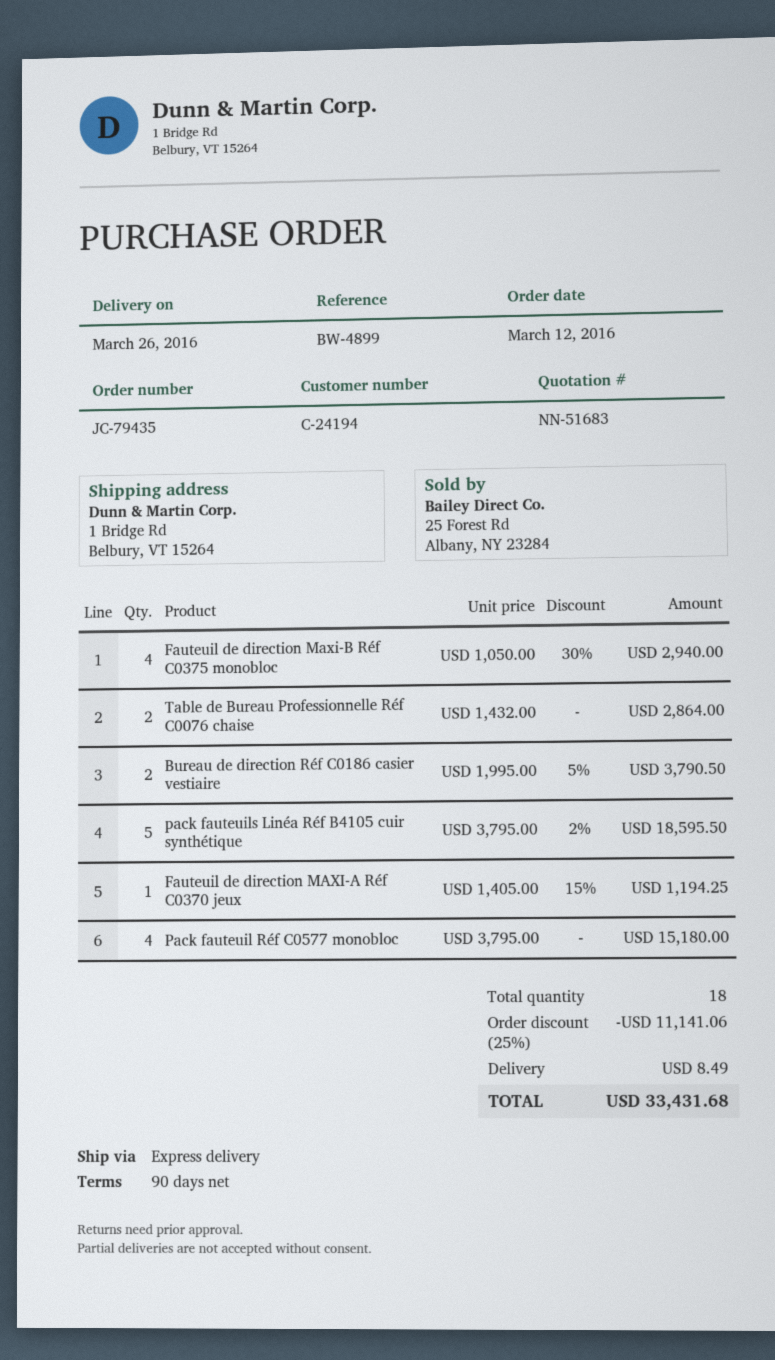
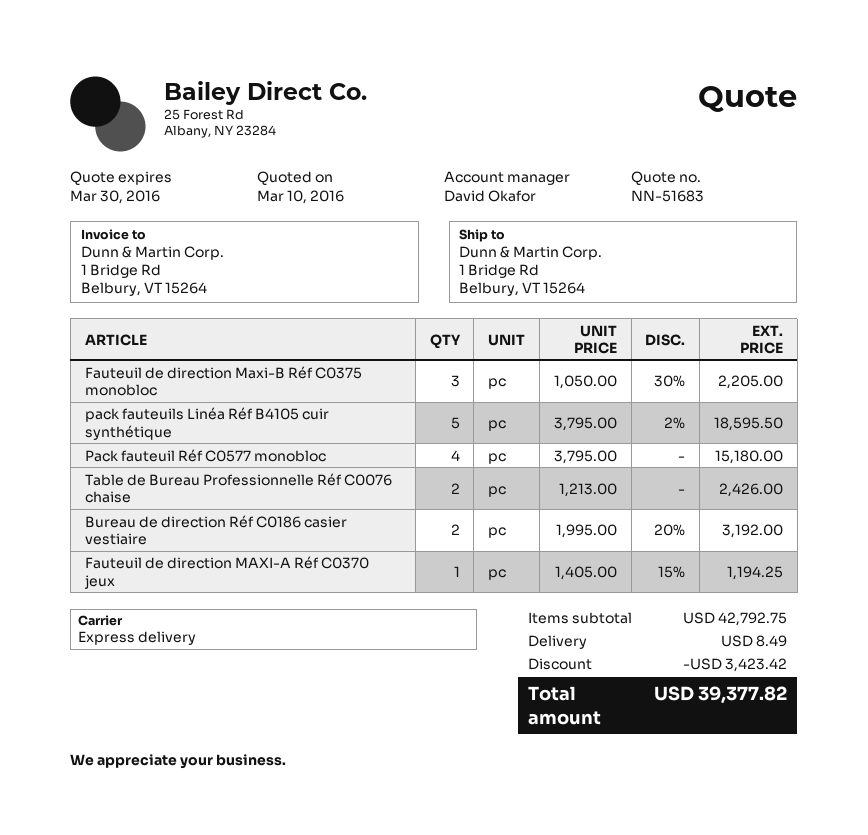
Fauteuil de direction Maxi-B Réf C0375 monobloc: 4 x 1050.00 - 30% = 2940.00 -> 3 x 1050.00 - 30% = 2205.00
Table de Bureau Professionnelle Réf C0076 chaise: 2 x 1432.00 = 2864.00 -> 2 x 1213.00 = 2426.00
Bureau de direction Réf C0186 casier vestiaire: 2 x 1995.00 - 5% = 3790.50 -> 2 x 1995.00 - 20% = 3192.00
discount: 11141.06 -> 3423.42
total: 33431.68 -> 39377.82

